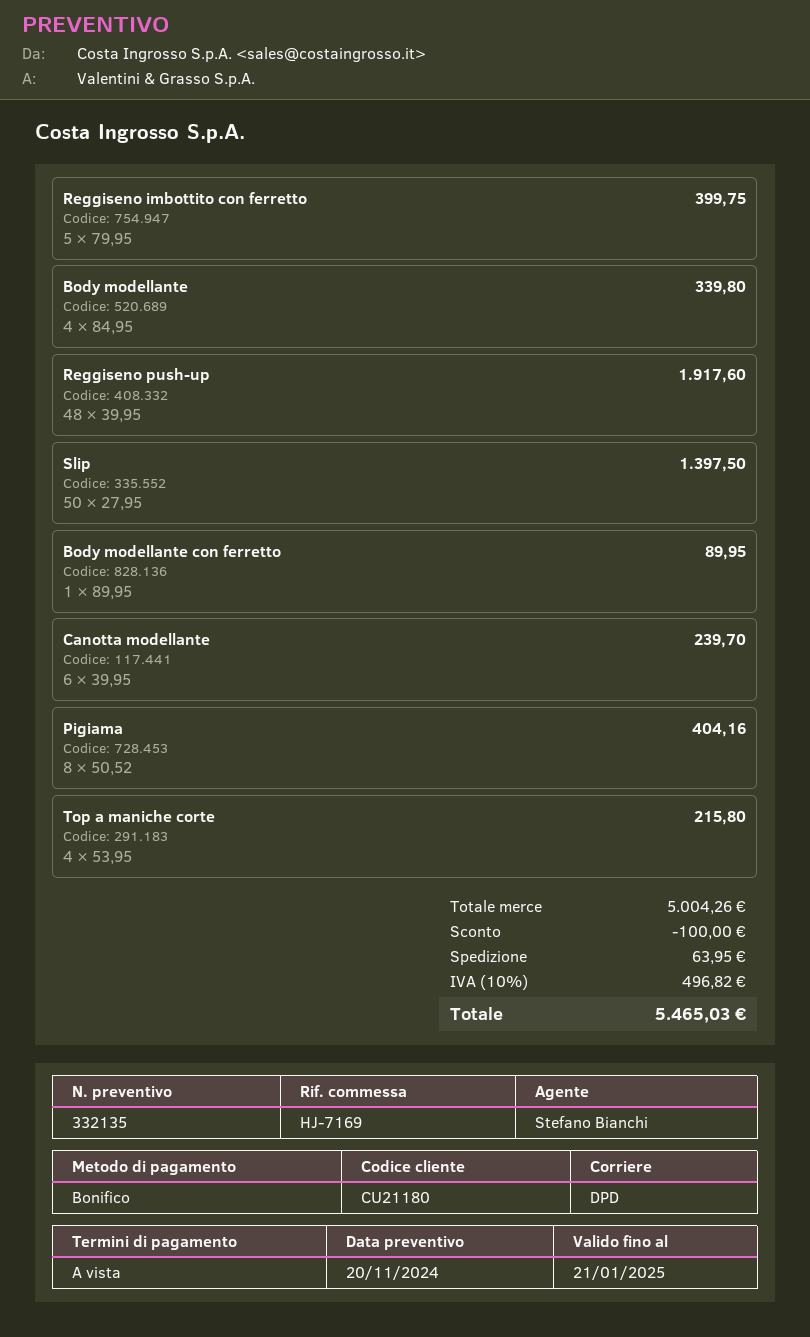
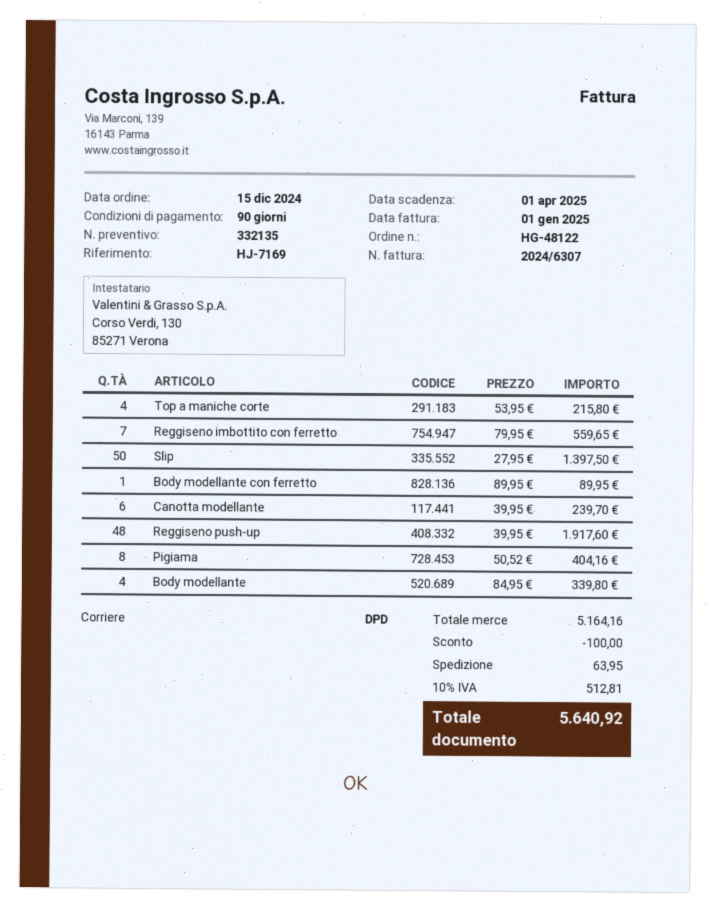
payment terms: on receipt -> 90 days
Reggiseno imbottito con ferretto: 5 x 79.95 = 399.75 -> 7 x 79.95 = 559.65
subtotal: 5004.26 -> 5164.16
tax: 10% = 496.82 -> 10% = 512.81
total: 5465.03 -> 5640.92

